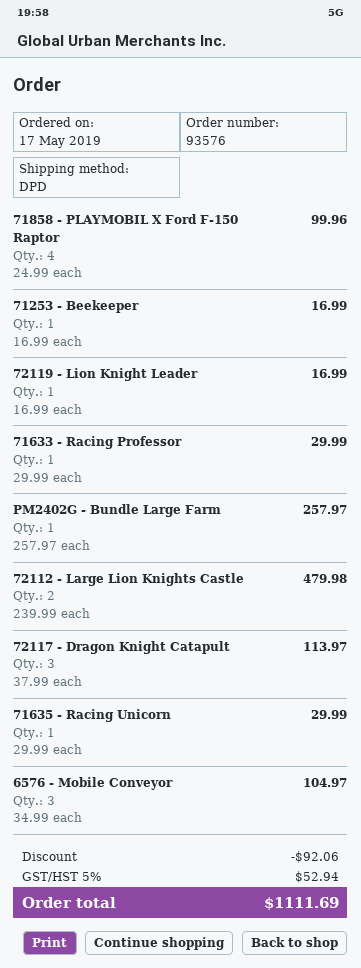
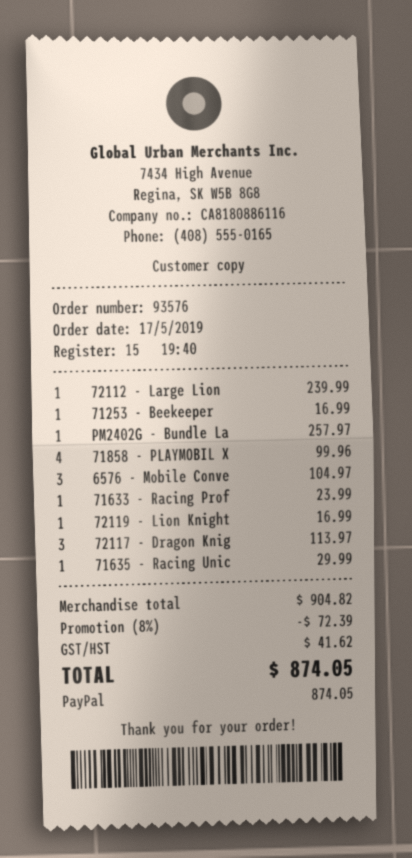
71633 - Racing Professor: 1 for 29.99 -> 1 for 23.99
72112 - Large Lion Knights Castle: 2 for 479.98 -> 1 for 239.99
discount: 92.06 -> 72.39
tax: 52.94 -> 41.62
total: 1111.69 -> 874.05

